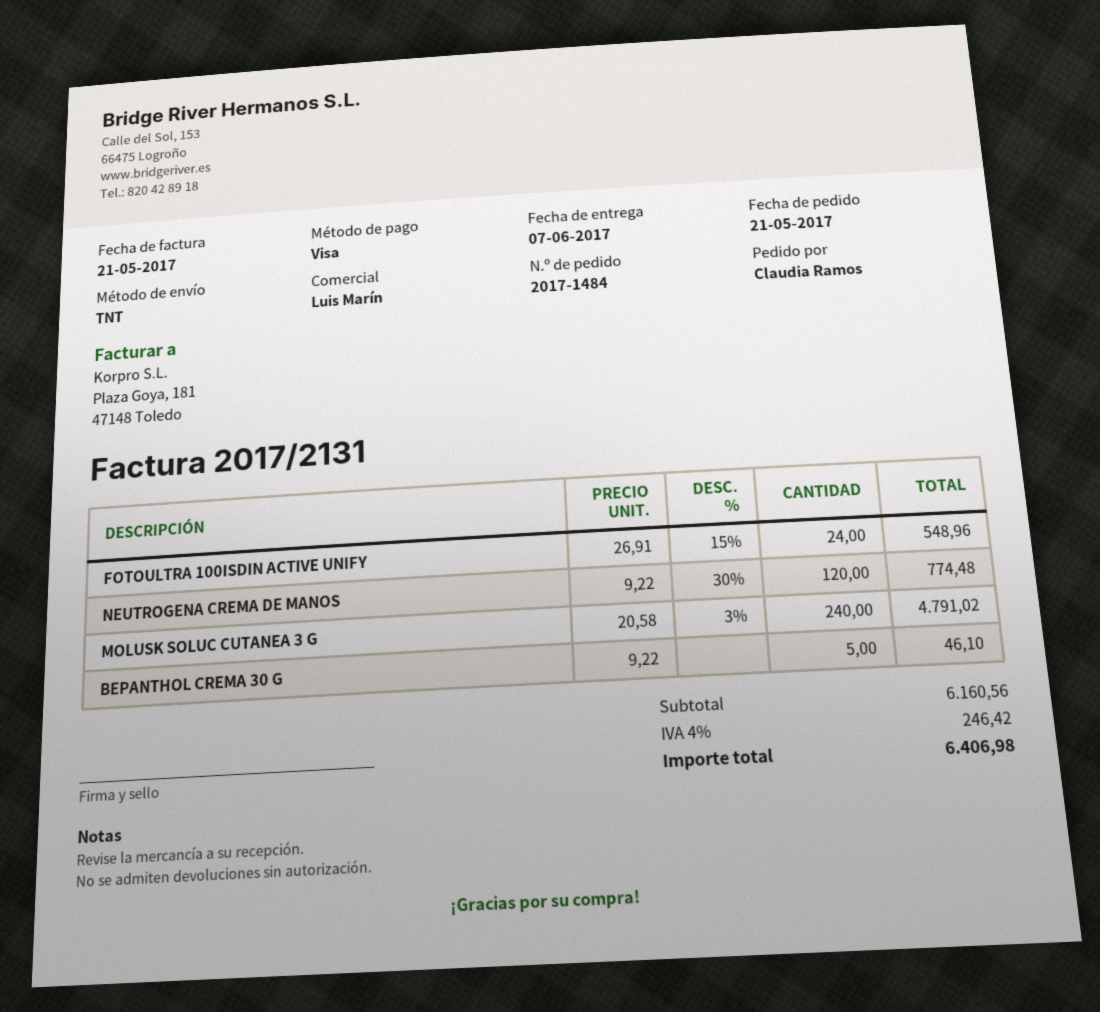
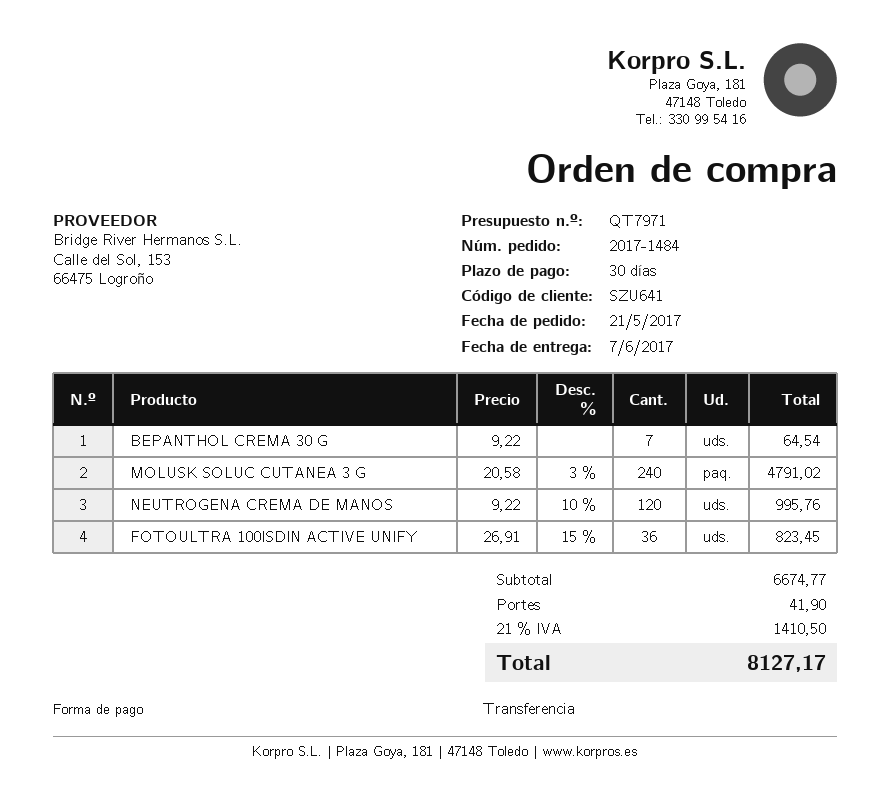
payment method: Visa -> bank transfer
FOTOULTRA 100ISDIN ACTIVE UNIFY: 24 x 26.91 - 15% = 548.96 -> 36 x 26.91 - 15% = 823.45
NEUTROGENA CREMA DE MANOS: 120 x 9.22 - 30% = 774.48 -> 120 x 9.22 - 10% = 995.76
BEPANTHOL CREMA 30 G: 5 x 9.22 = 46.10 -> 7 x 9.22 = 64.54
subtotal: 6160.56 -> 6674.77
shipping: none -> 41.90
tax: 4% = 246.42 -> 21% = 1410.50
total: 6406.98 -> 8127.17

